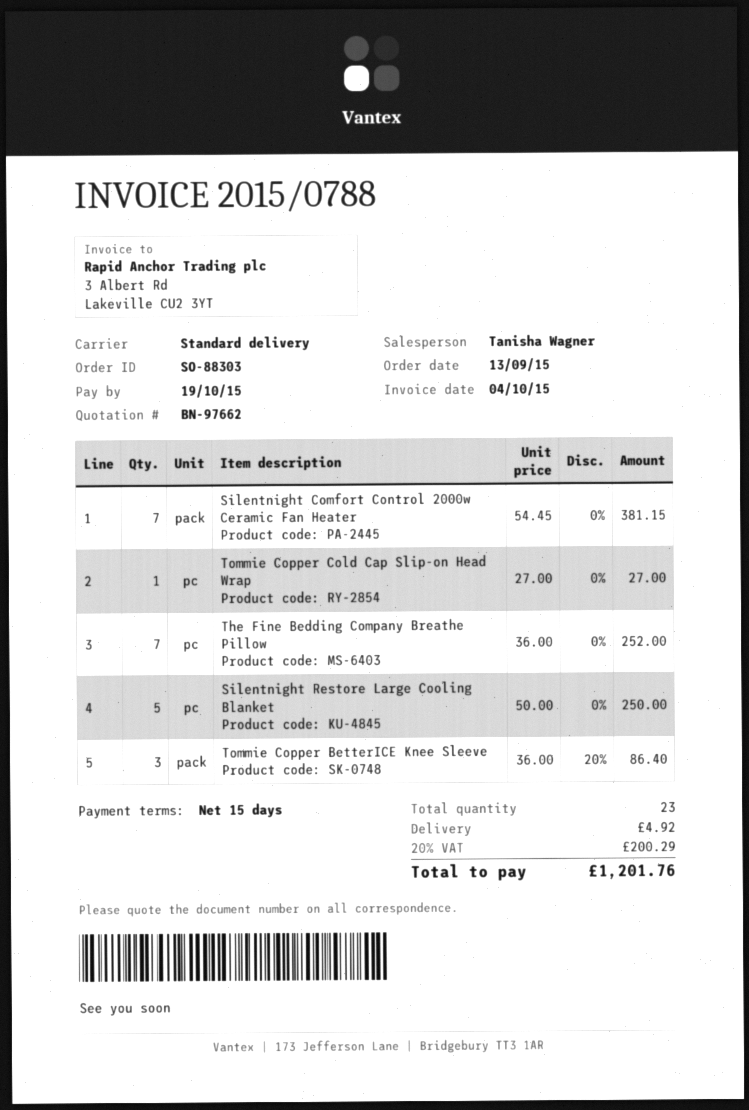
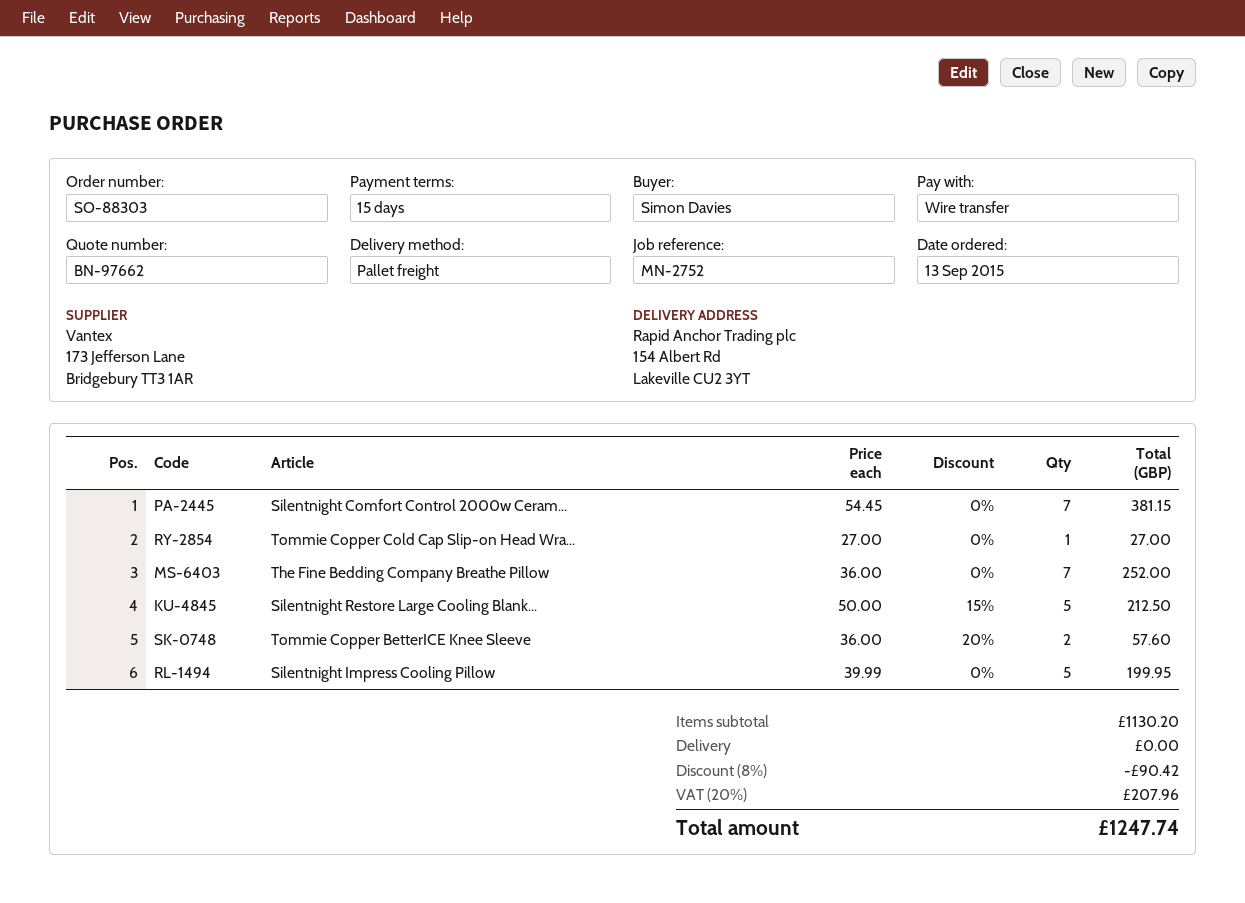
shipping method: standard -> pallet freight
Silentnight Restore Large Cooling Blanket: 5 x 50.00 = 250.00 -> 5 x 50.00 - 15% = 212.50
Tommie Copper BetterICE Knee Sleeve: 3 x 36.00 - 20% = 86.40 -> 2 x 36.00 - 20% = 57.60
Silentnight Impress Cooling Pillow: none -> 5 x 39.99 = 199.95
discount: none -> 8% = 90.42
shipping: 4.92 -> 0.00
tax: 20% = 200.29 -> 20% = 207.96
total: 1201.76 -> 1247.74

